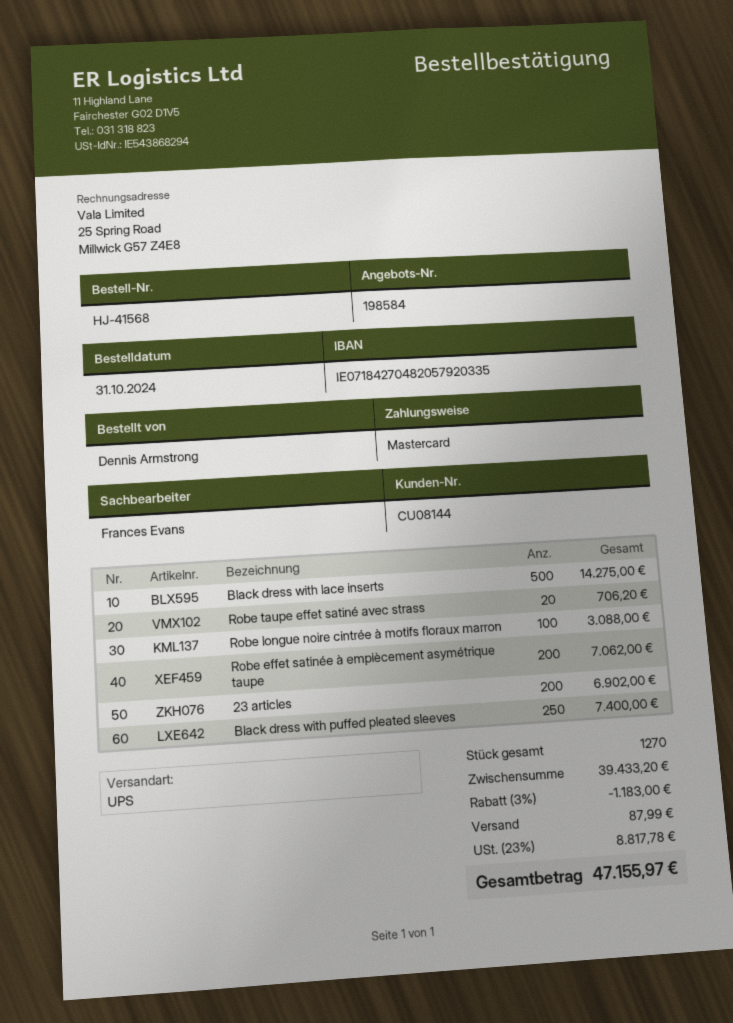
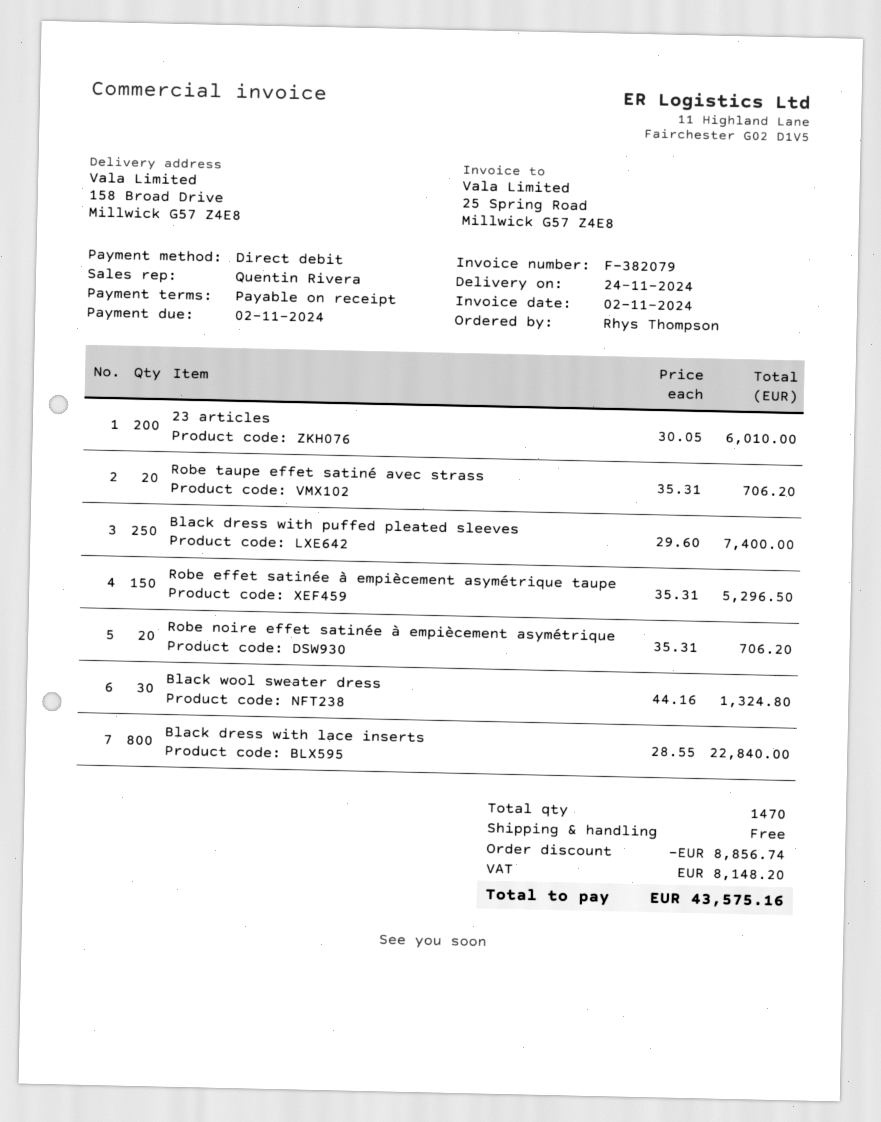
ordered by: Dennis Armstrong -> Rhys Thompson
sales rep: Frances Evans -> Quentin Rivera
payment method: Mastercard -> direct debit
Black dress with lace inserts: 500 for 14275.00 -> 800 for 22840.00
Robe longue noire cintrée à motifs floraux marron: 100 for 3088.00 -> none
Robe effet satinée à empiècement asymétrique taupe: 200 for 7062.00 -> 150 for 5296.50
23 articles: 200 for 6902.00 -> 200 for 6010.00
Robe noire effet satinée à empiècement asymétrique: none -> 20 for 706.20
Black wool sweater dress: none -> 30 for 1324.80
total quantity: 1270 -> 1470
discount: 1183.00 -> 8856.74
shipping: 87.99 -> 0.00
tax: 8817.78 -> 8148.20
total: 47155.97 -> 43575.16

